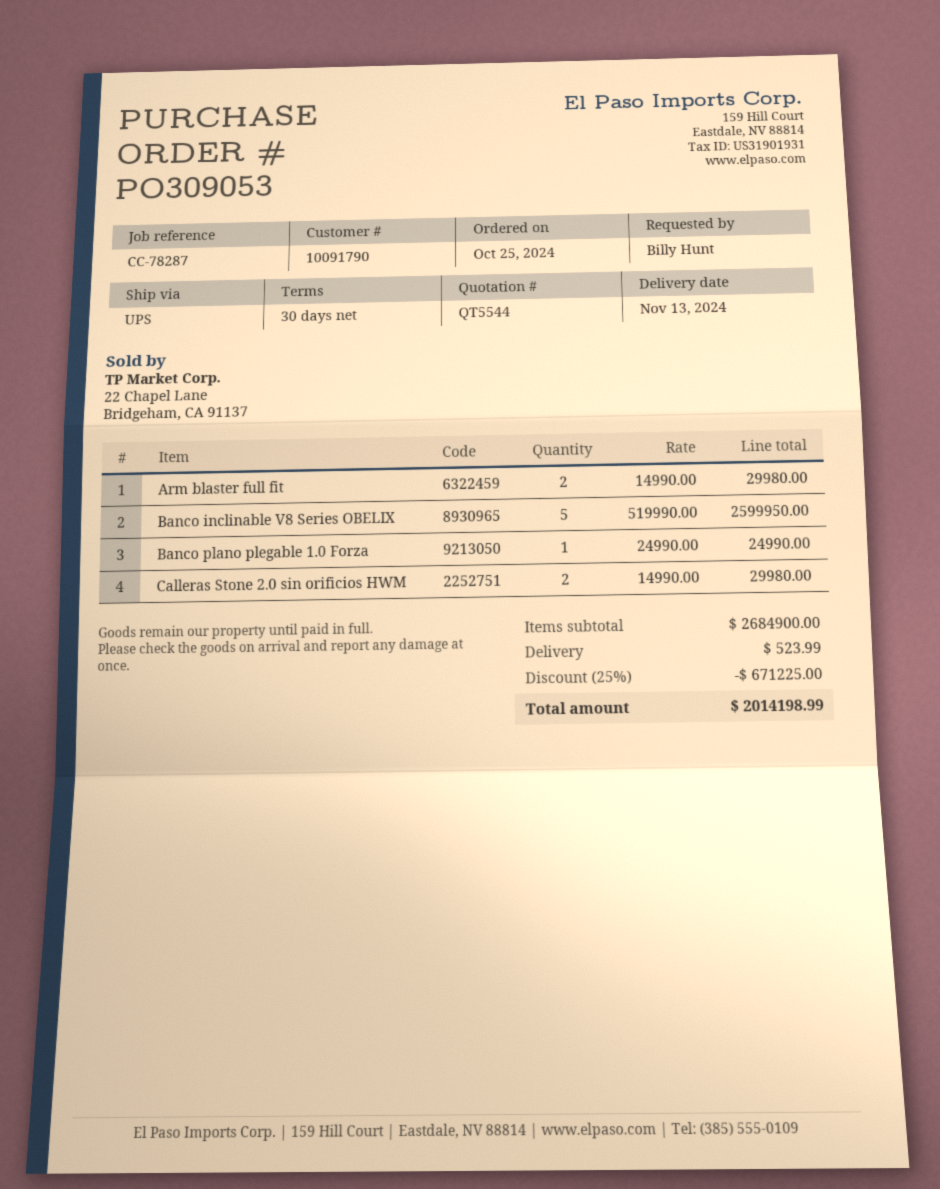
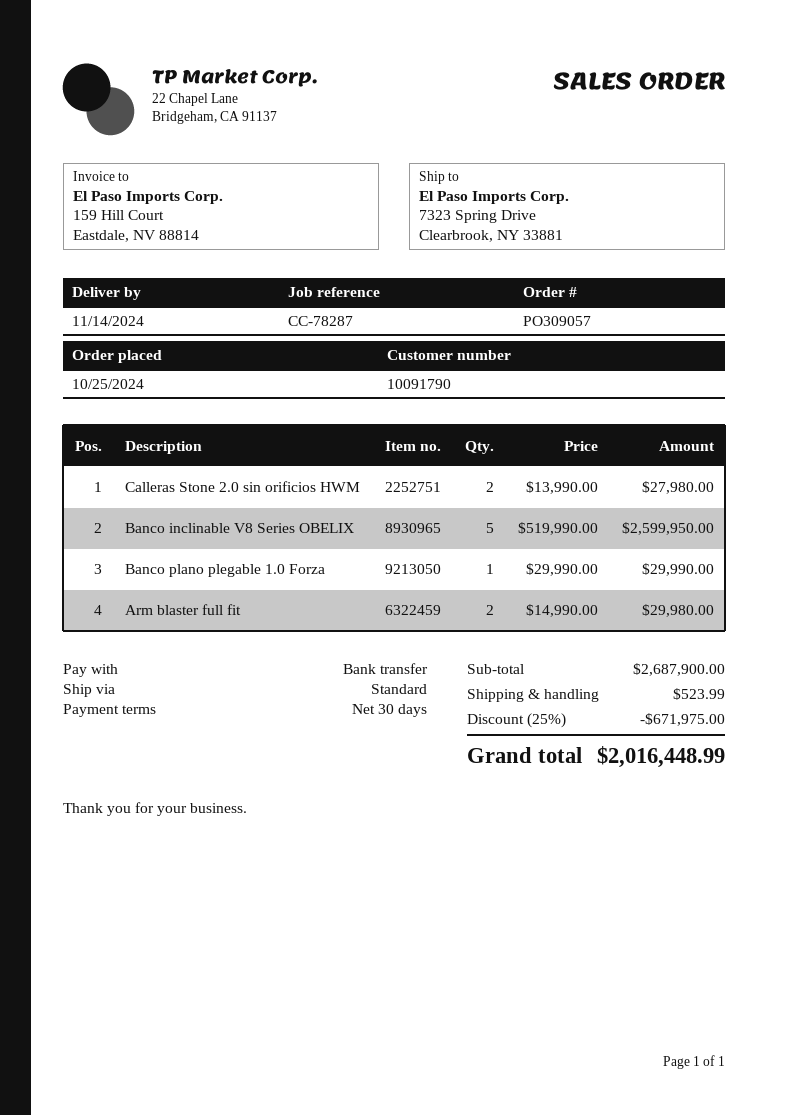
order number: PO309053 -> PO309057
delivery date: 2024-11-13 -> 2024-11-14
shipping method: UPS -> standard
Banco plano plegable 1.0 Forza: 1 x 24990.00 = 24990.00 -> 1 x 29990.00 = 29990.00
Calleras Stone 2.0 sin orificios HWM: 2 x 14990.00 = 29980.00 -> 2 x 13990.00 = 27980.00
subtotal: 2684900.00 -> 2687900.00
discount: 25% = 671225.00 -> 25% = 671975.00
total: 2014198.99 -> 2016448.99

